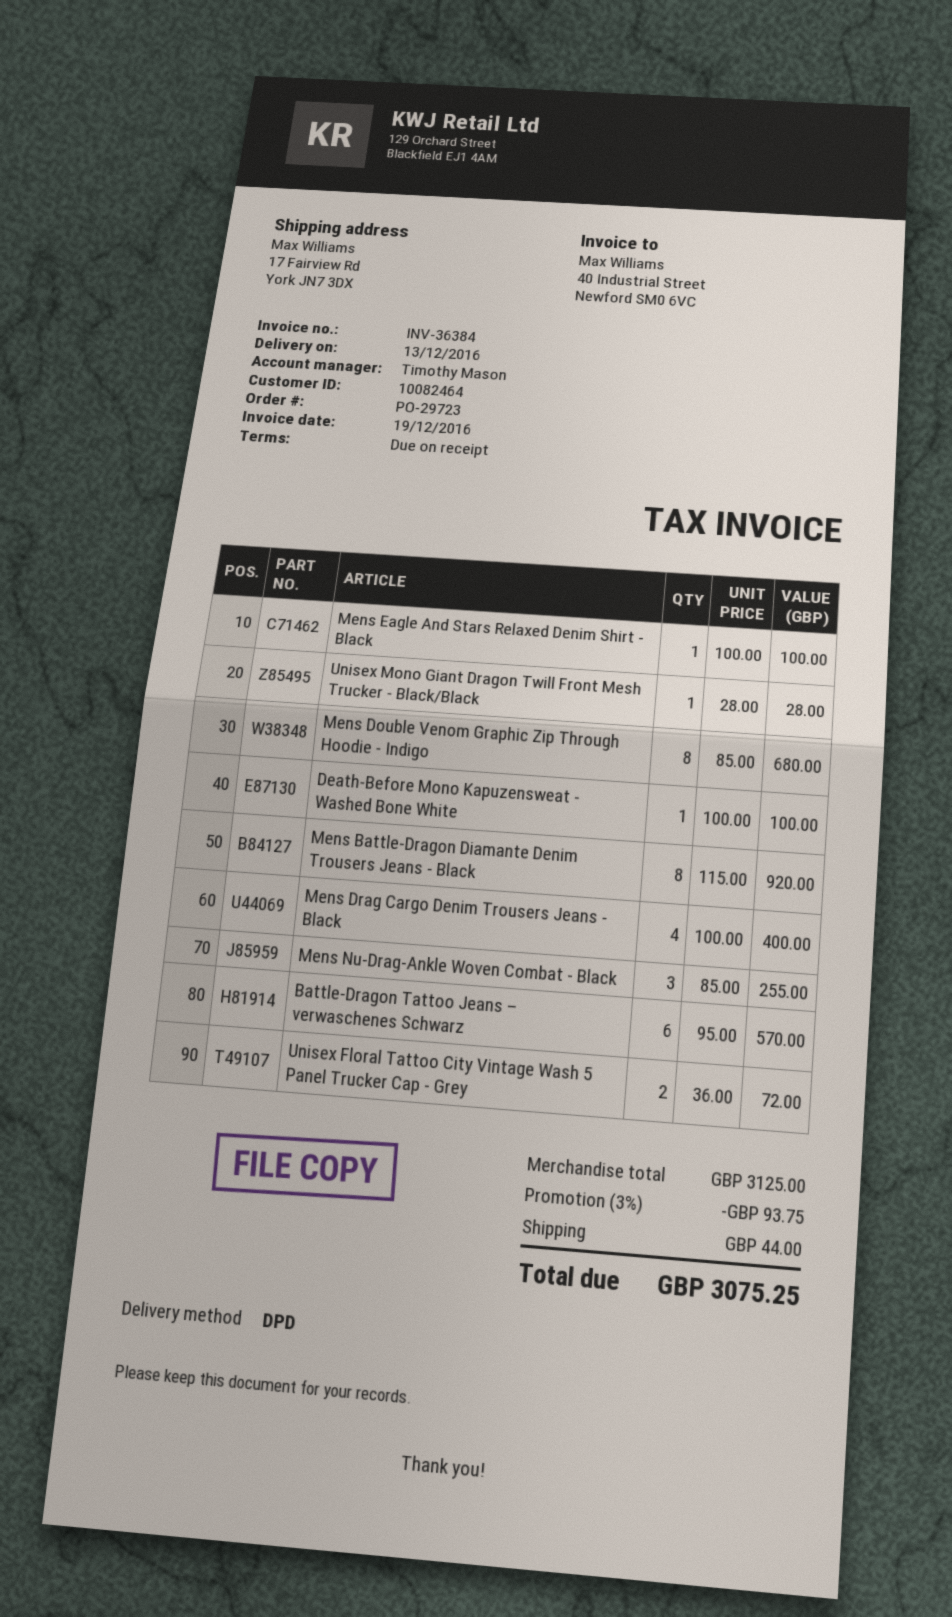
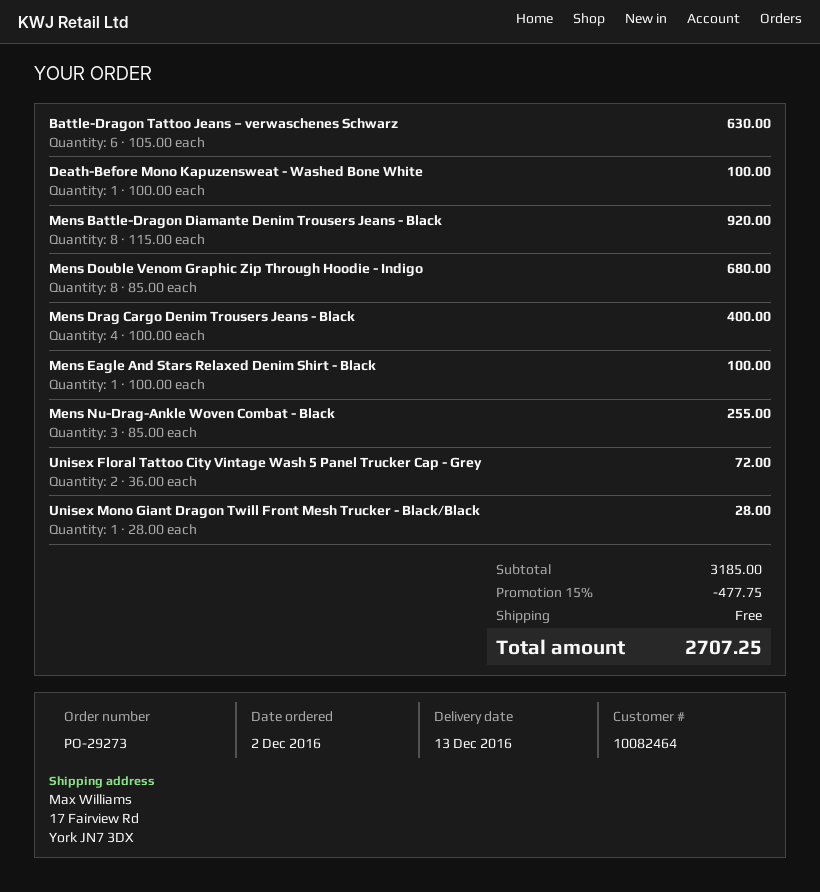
order number: PO-29723 -> PO-29273
Battle-Dragon Tattoo Jeans – verwaschenes Schwarz: 6 x 95.00 = 570.00 -> 6 x 105.00 = 630.00
subtotal: 3125.00 -> 3185.00
discount: 3% = 93.75 -> 15% = 477.75
shipping: 44.00 -> 0.00
total: 3075.25 -> 2707.25

